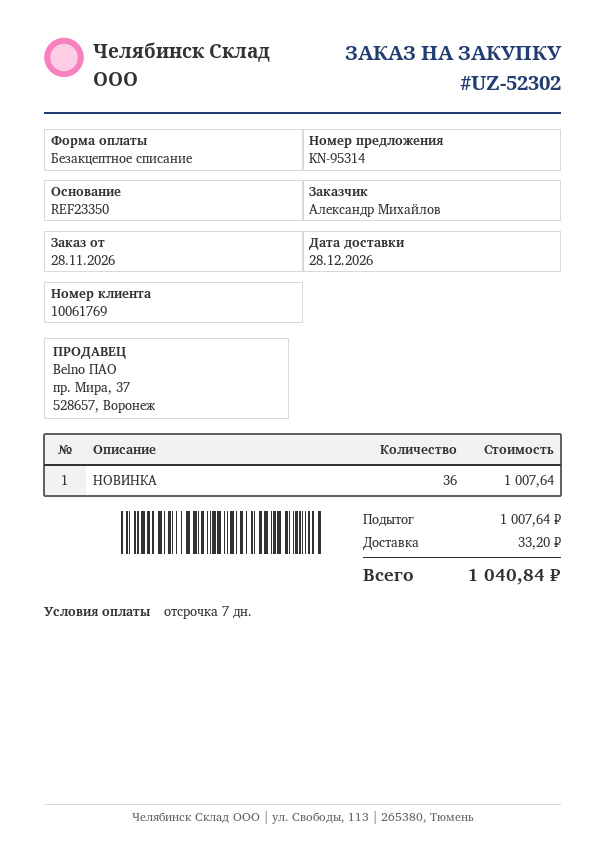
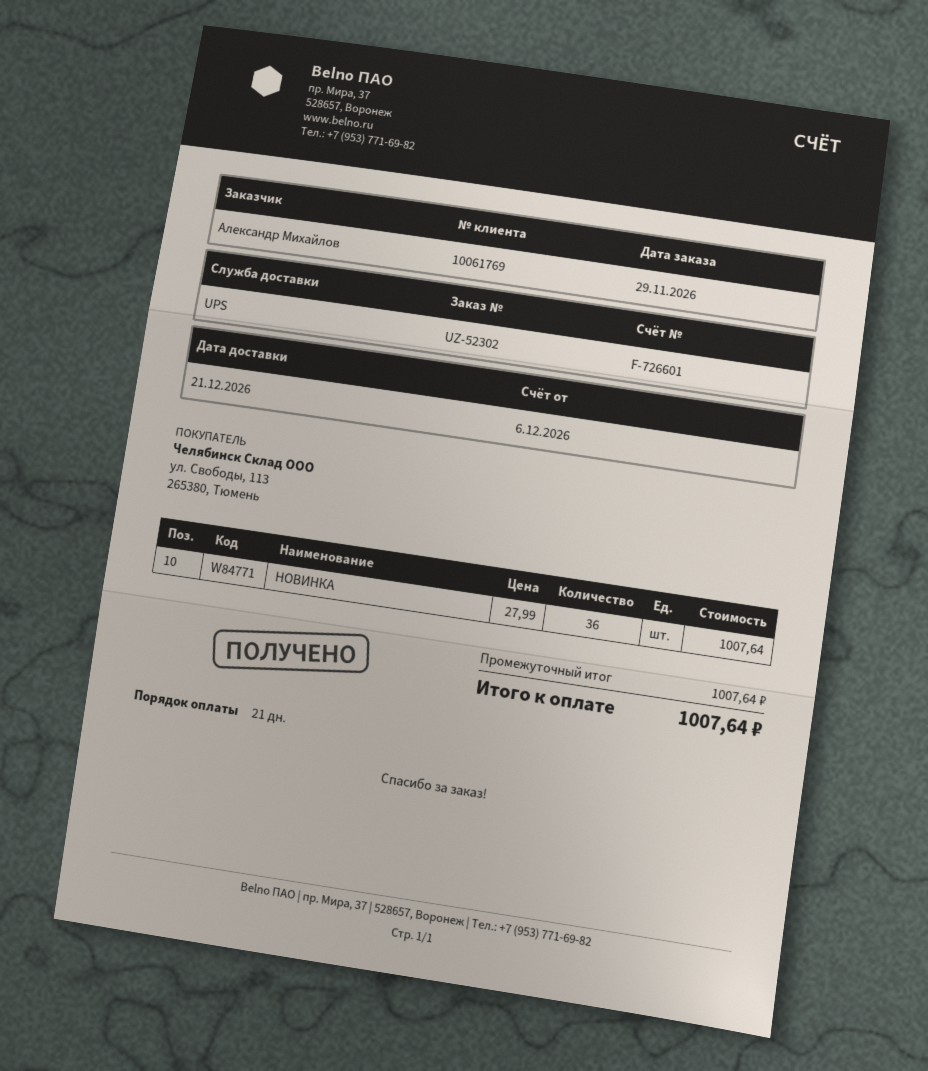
order date: 2026-11-28 -> 2026-11-29
delivery date: 2026-12-28 -> 2026-12-21
payment terms: 7 days -> 21 days
shipping: 33.20 -> none
total: 1040.84 -> 1007.64

